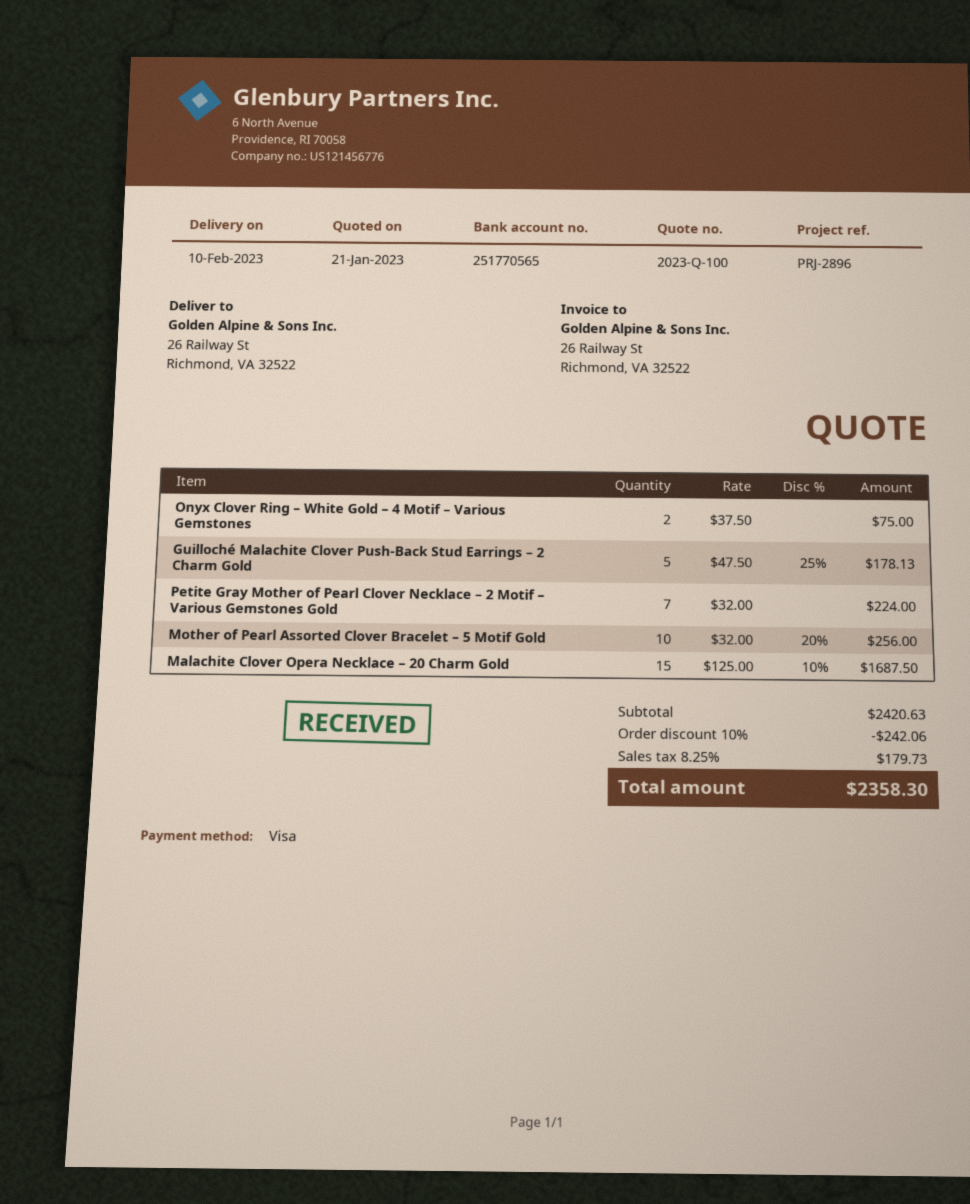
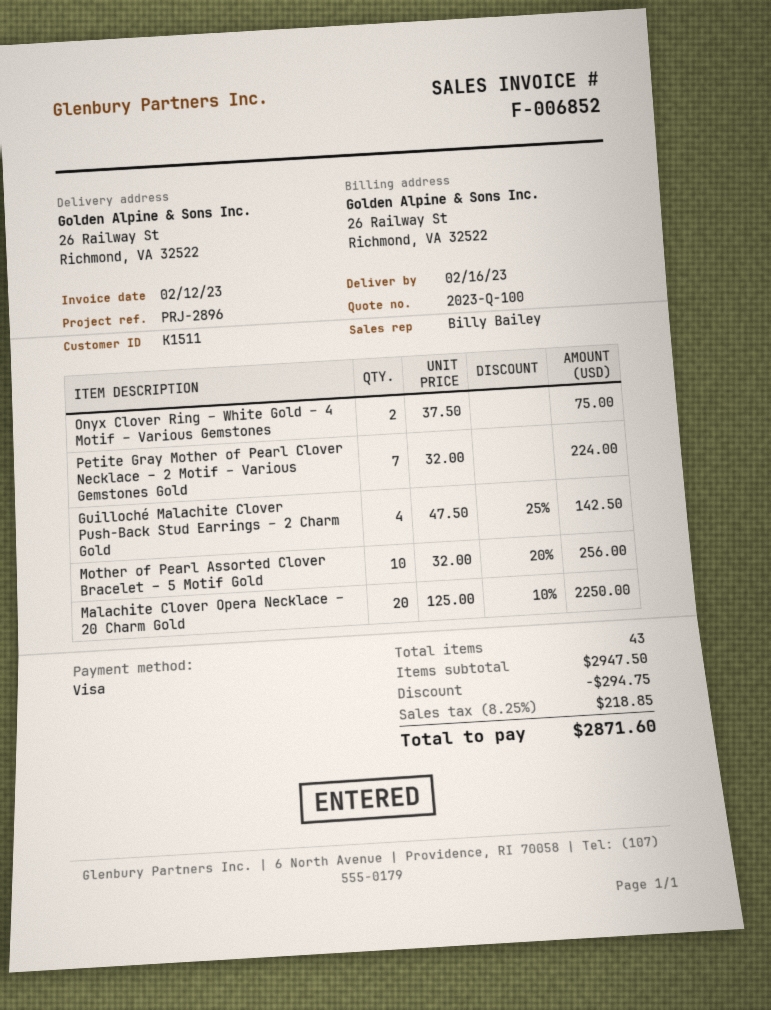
delivery date: 2023-02-10 -> 2023-02-16
Guilloché Malachite Clover Push-Back Stud Earrings – 2 Charm Gold: 5 x 47.50 - 25% = 178.13 -> 4 x 47.50 - 25% = 142.50
Malachite Clover Opera Necklace – 20 Charm Gold: 15 x 125.00 - 10% = 1687.50 -> 20 x 125.00 - 10% = 2250.00
subtotal: 2420.63 -> 2947.50
discount: 242.06 -> 294.75
tax: 8.25% = 179.73 -> 8.25% = 218.85
total: 2358.30 -> 2871.60

